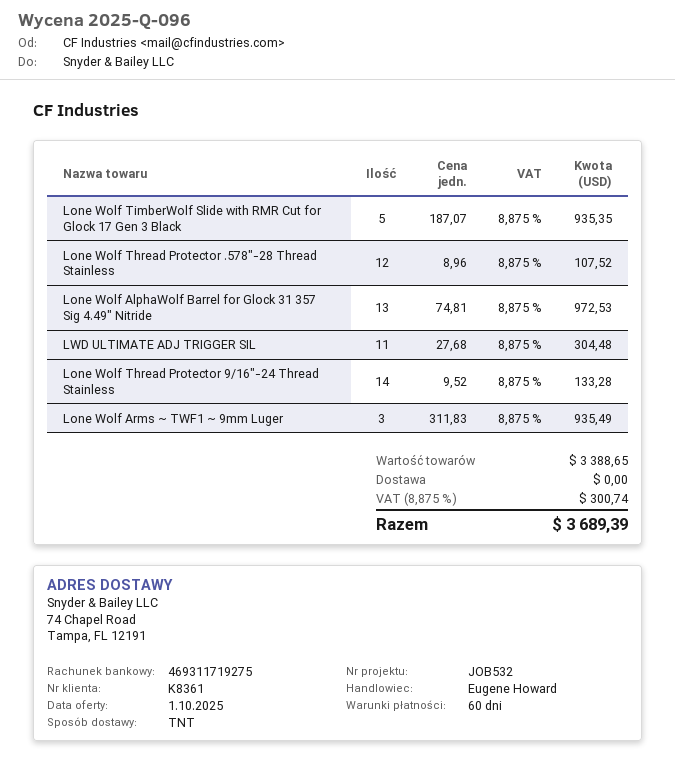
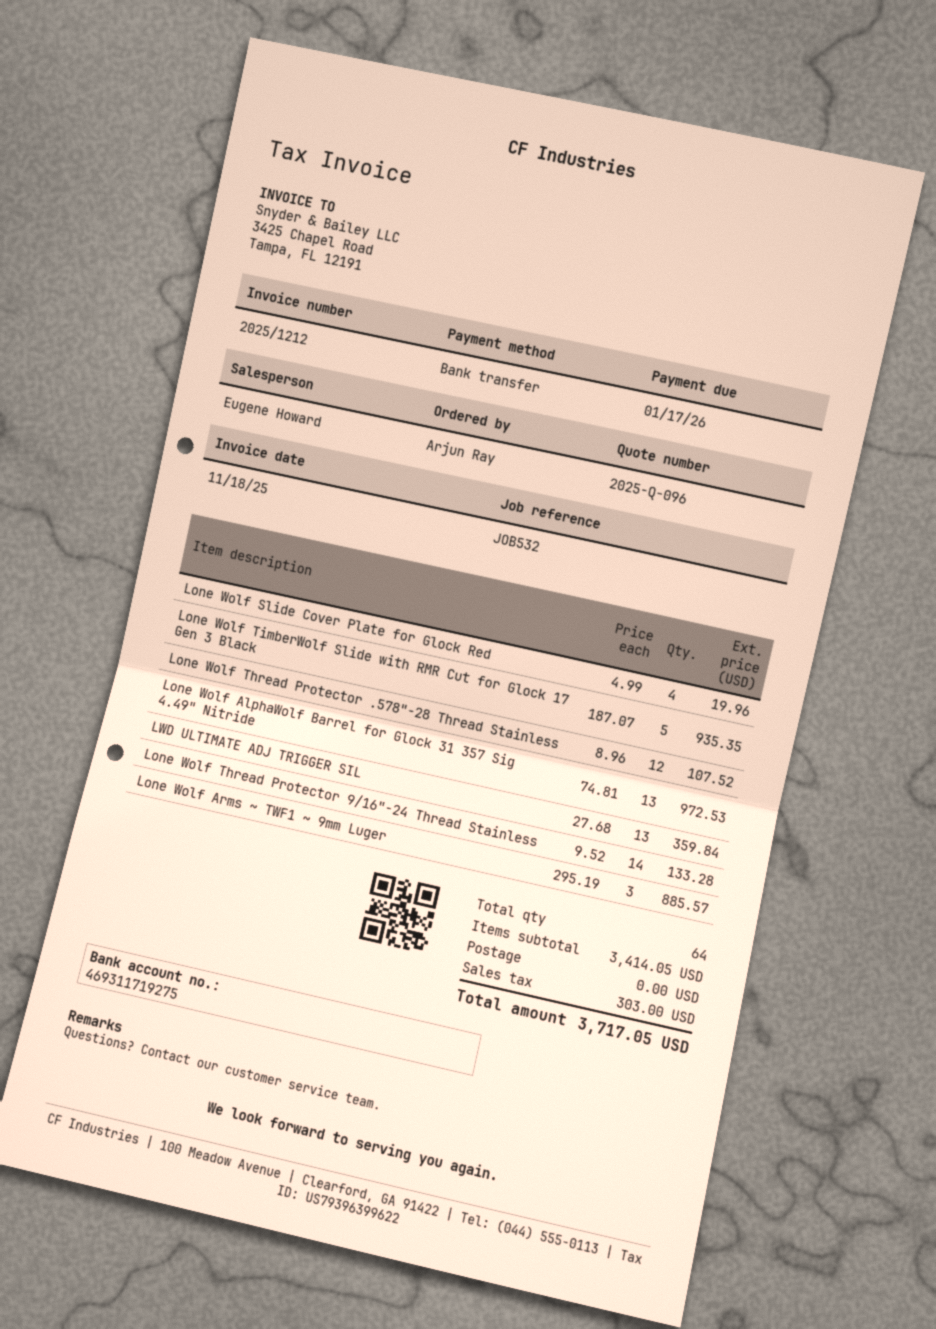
LWD ULTIMATE ADJ TRIGGER SIL: 11 x 27.68 = 304.48 -> 13 x 27.68 = 359.84
Lone Wolf Arms ~ TWF1 ~ 9mm Luger: 3 x 311.83 = 935.49 -> 3 x 295.19 = 885.57
Lone Wolf Slide Cover Plate for Glock Red: none -> 4 x 4.99 = 19.96
subtotal: 3388.65 -> 3414.05
tax: 300.74 -> 303.00
total: 3689.39 -> 3717.05

